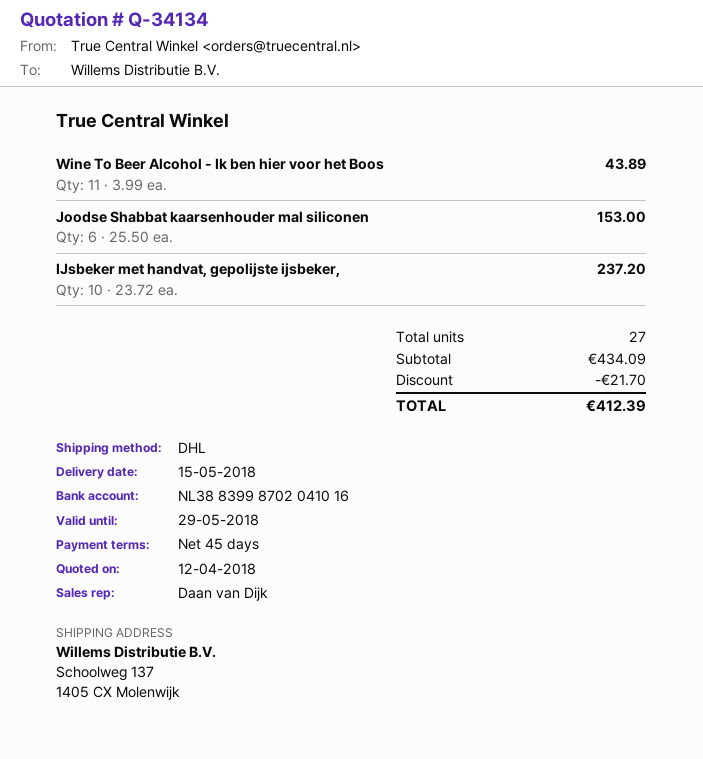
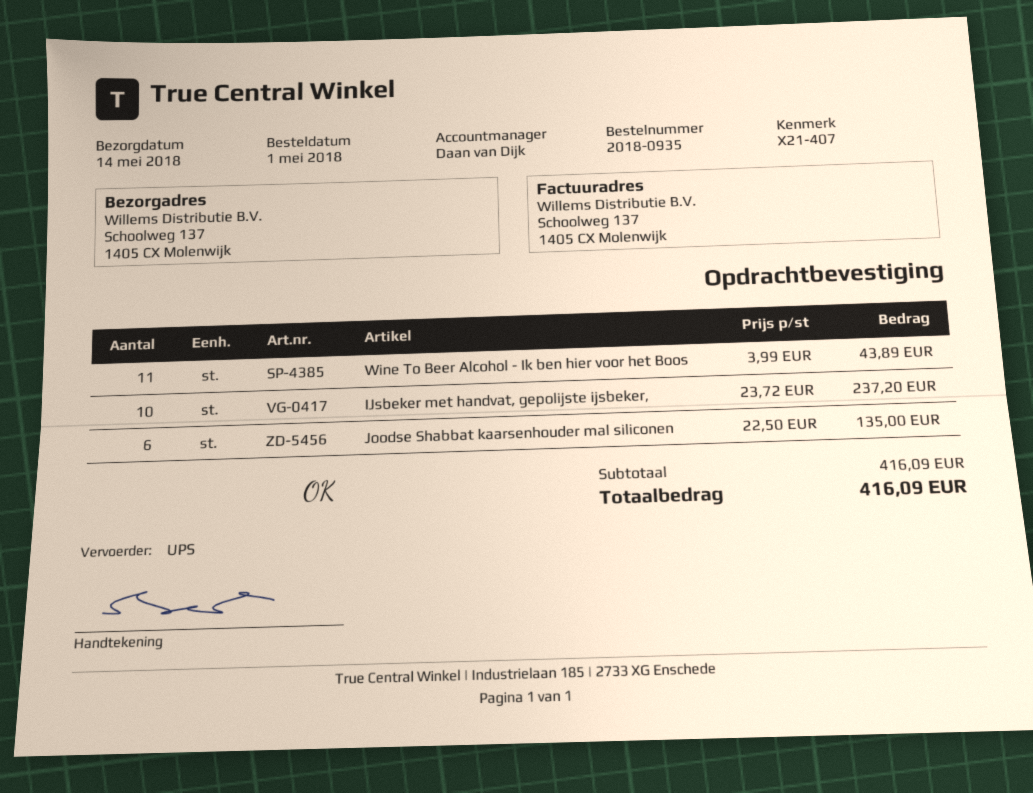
delivery date: 2018-05-15 -> 2018-05-14
shipping method: DHL -> UPS
Joodse Shabbat kaarsenhouder mal siliconen: 6 x 25.50 = 153.00 -> 6 x 22.50 = 135.00
subtotal: 434.09 -> 416.09
discount: 21.70 -> none
total: 412.39 -> 416.09

